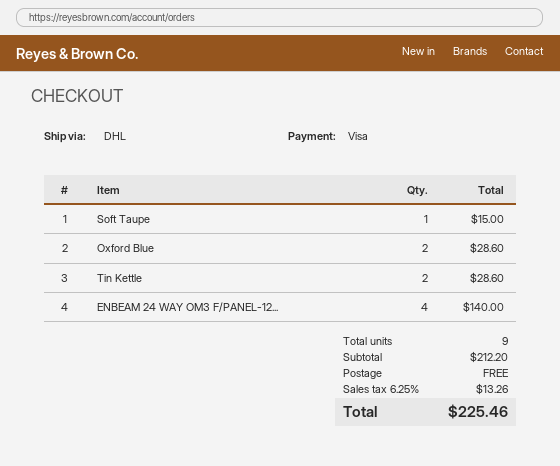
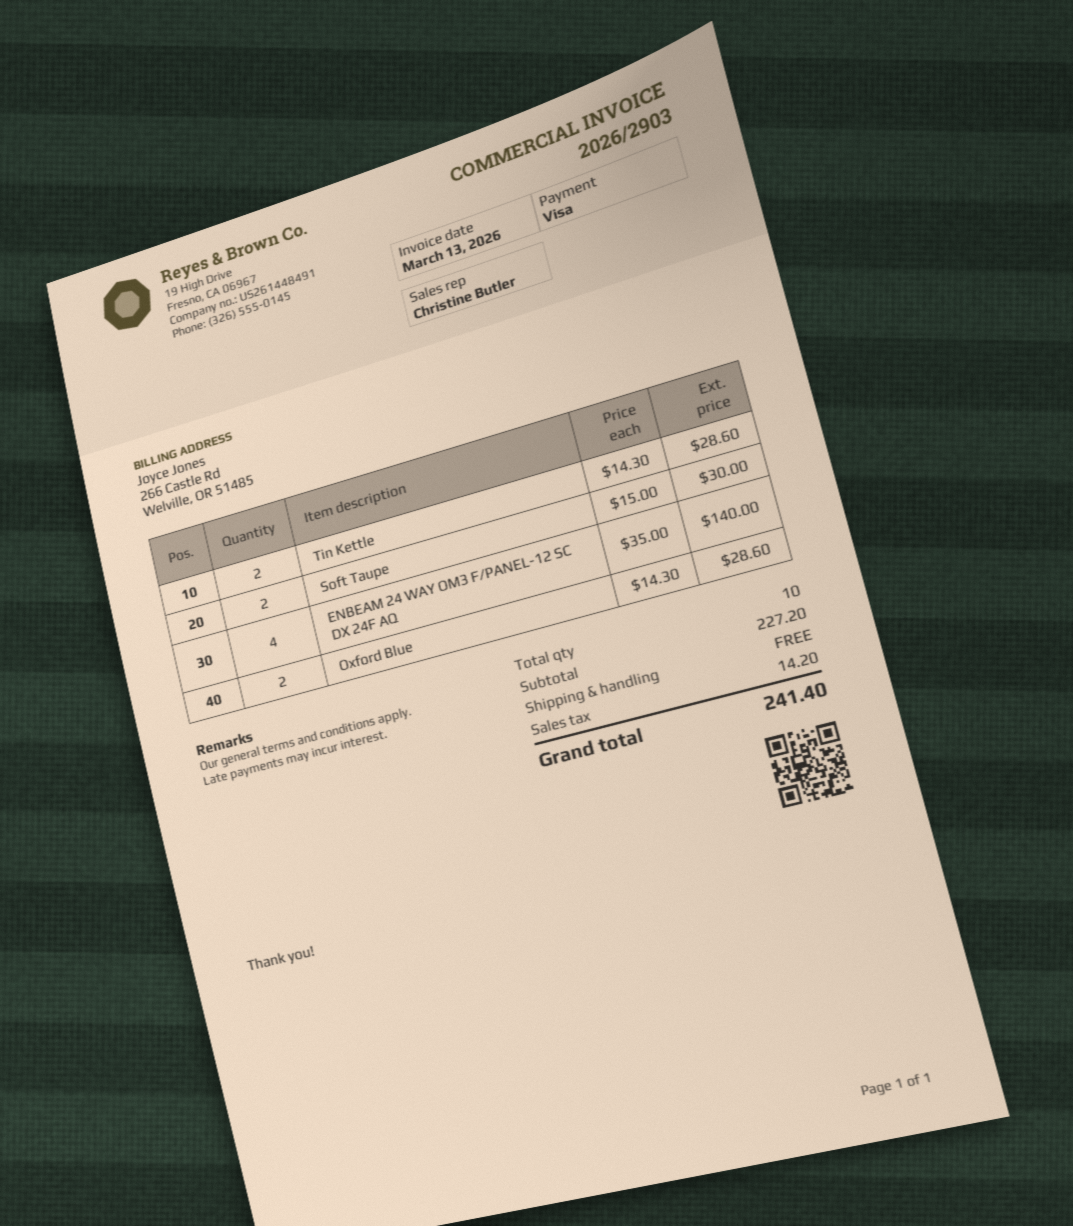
Soft Taupe: 1 for 15.00 -> 2 for 30.00
total quantity: 9 -> 10
subtotal: 212.20 -> 227.20
tax: 13.26 -> 14.20
total: 225.46 -> 241.40

